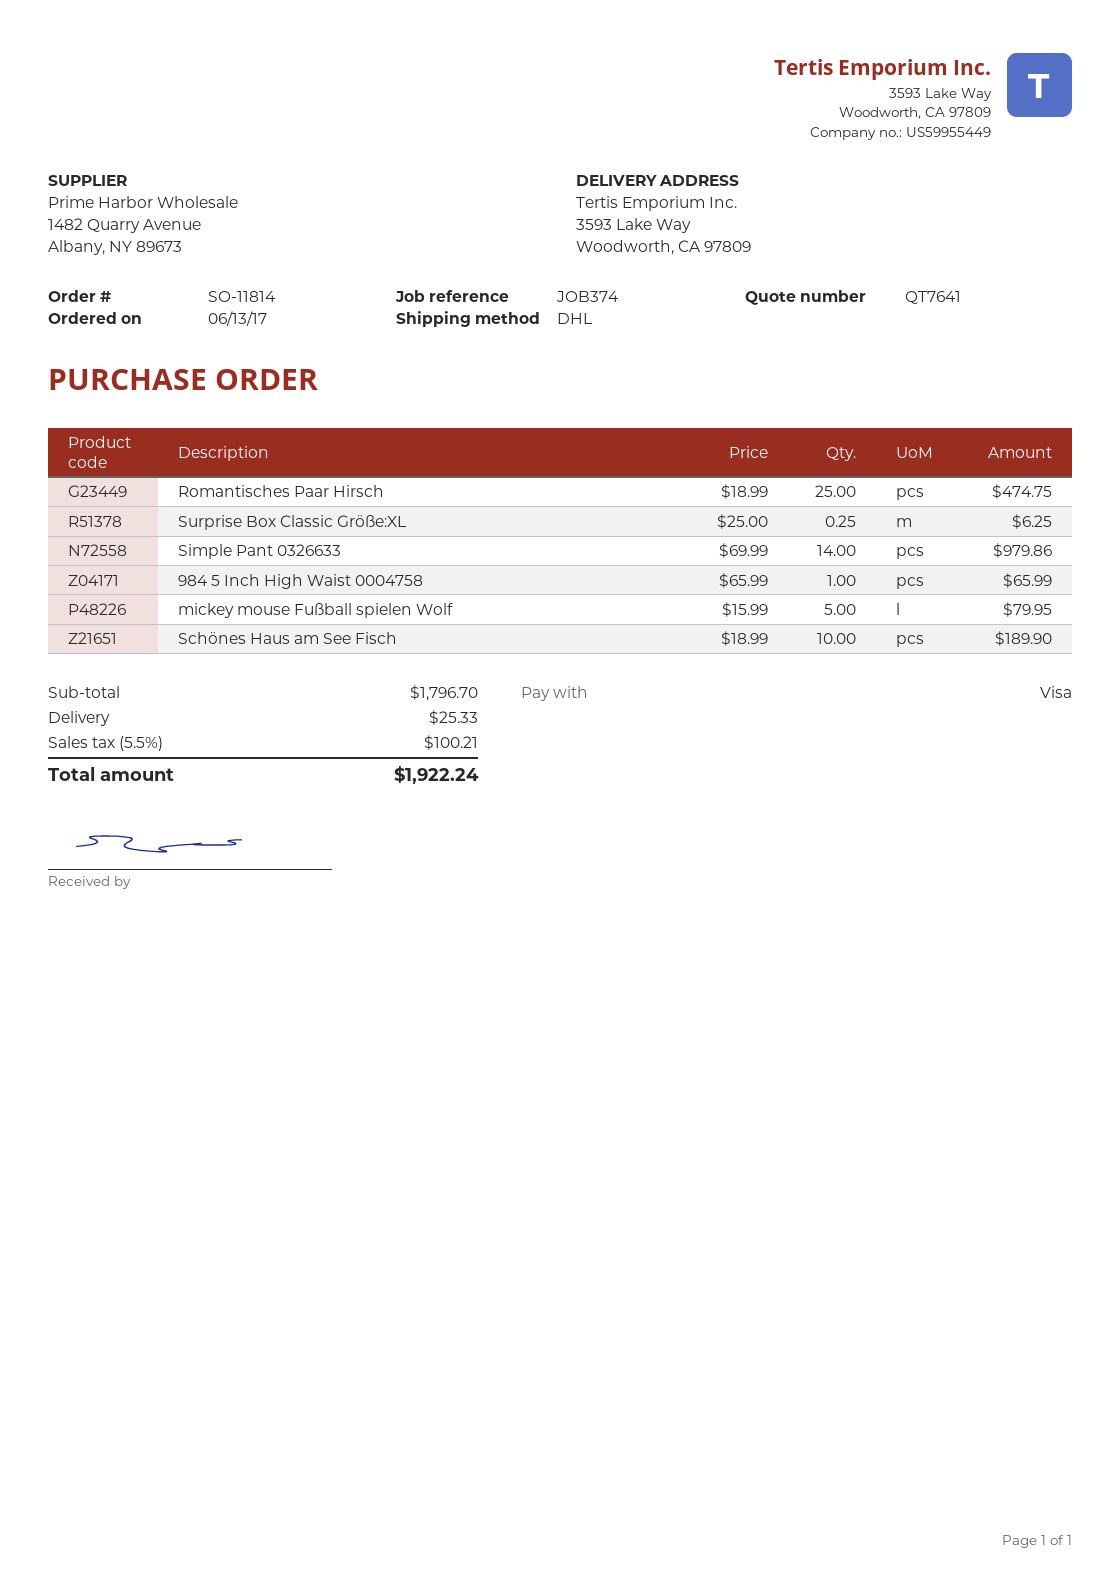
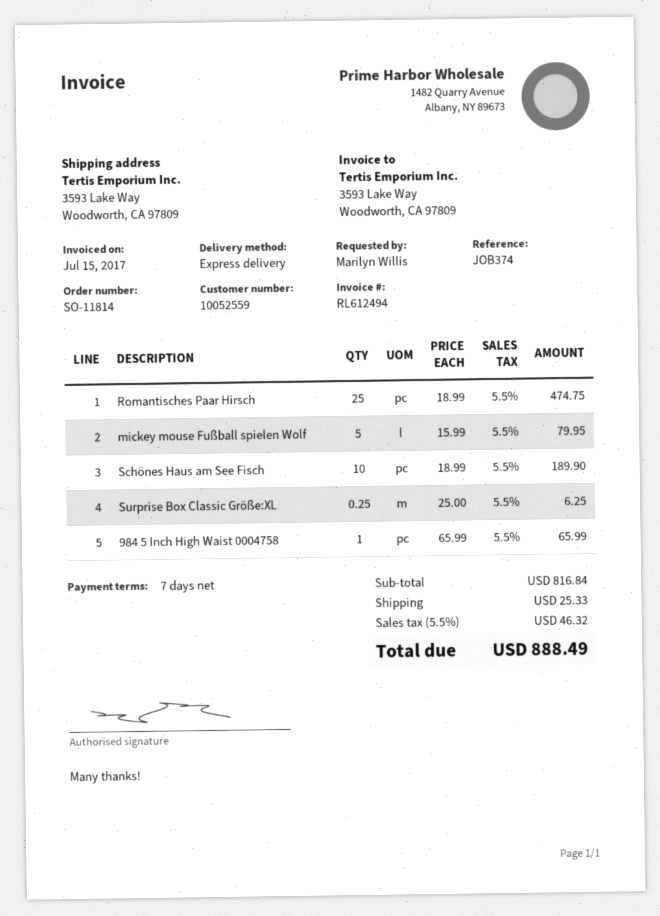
shipping method: DHL -> express
Simple Pant 0326633: 14 x 69.99 = 979.86 -> none
subtotal: 1796.70 -> 816.84
tax: 5.5% = 100.21 -> 5.5% = 46.32
total: 1922.24 -> 888.49

